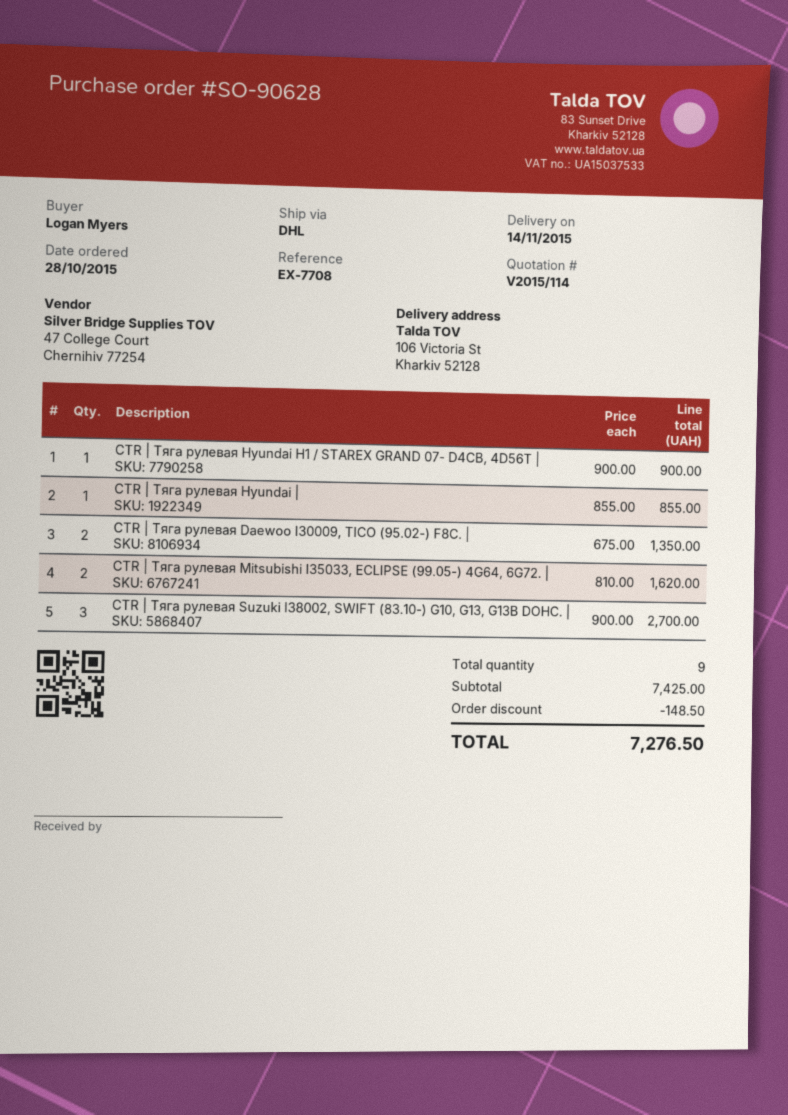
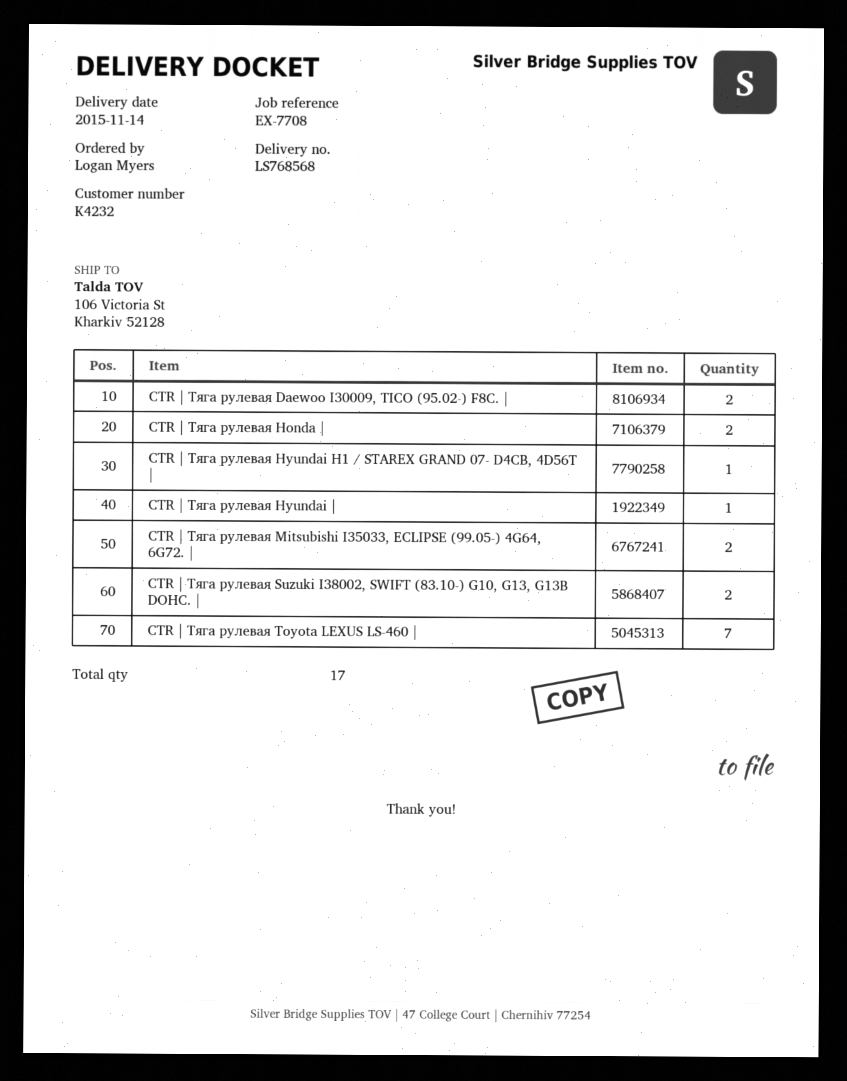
CTR | Тяга рулевая Suzuki I38002, SWIFT (83.10-) G10, G13, G13B DOHC. |: 3 -> 2
CTR | Тяга рулевая Honda |: none -> 2
CTR | Тяга рулевая Toyota LEXUS LS-460 |: none -> 7
total quantity: 9 -> 17

